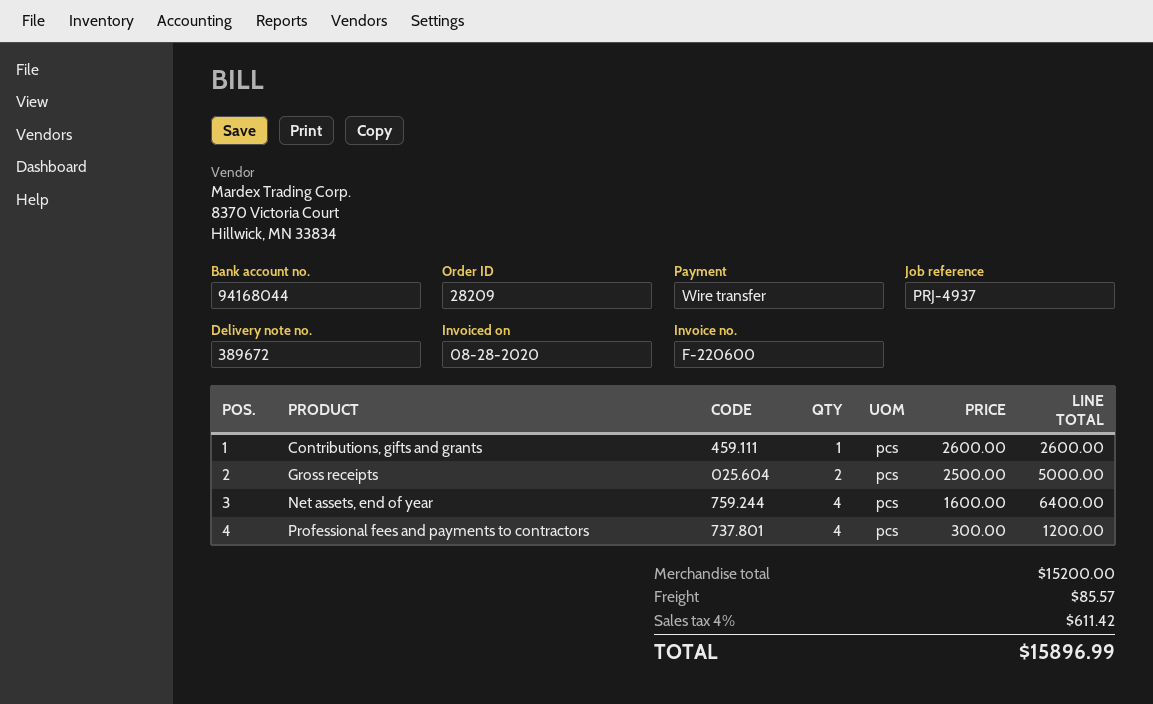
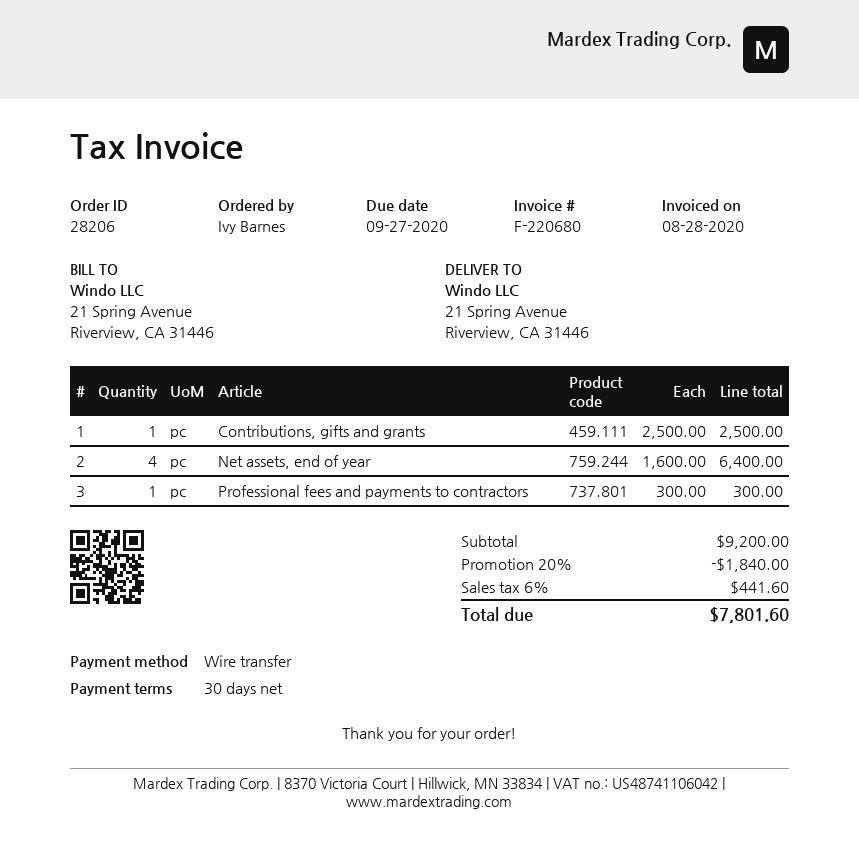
order number: 28209 -> 28206
invoice number: F-220600 -> F-220680
Contributions, gifts and grants: 1 x 2600.00 = 2600.00 -> 1 x 2500.00 = 2500.00
Gross receipts: 2 x 2500.00 = 5000.00 -> none
Professional fees and payments to contractors: 4 x 300.00 = 1200.00 -> 1 x 300.00 = 300.00
subtotal: 15200.00 -> 9200.00
discount: none -> 20% = 1840.00
shipping: 85.57 -> none
tax: 4% = 611.42 -> 6% = 441.60
total: 15896.99 -> 7801.60

